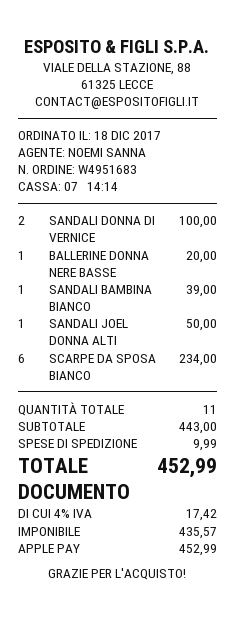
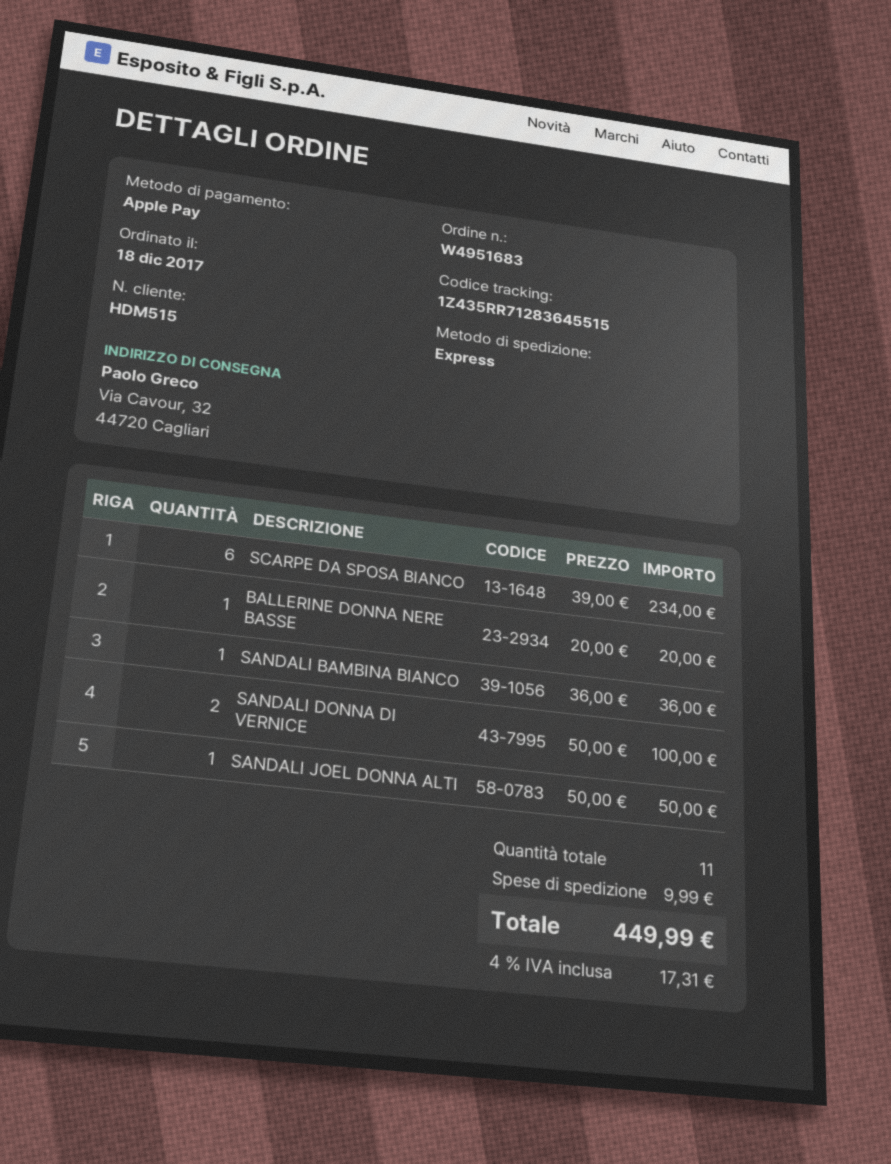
SANDALI BAMBINA BIANCO: 1 for 39.00 -> 1 for 36.00
tax: 4% = 17.42 -> 4% = 17.31
total: 452.99 -> 449.99

